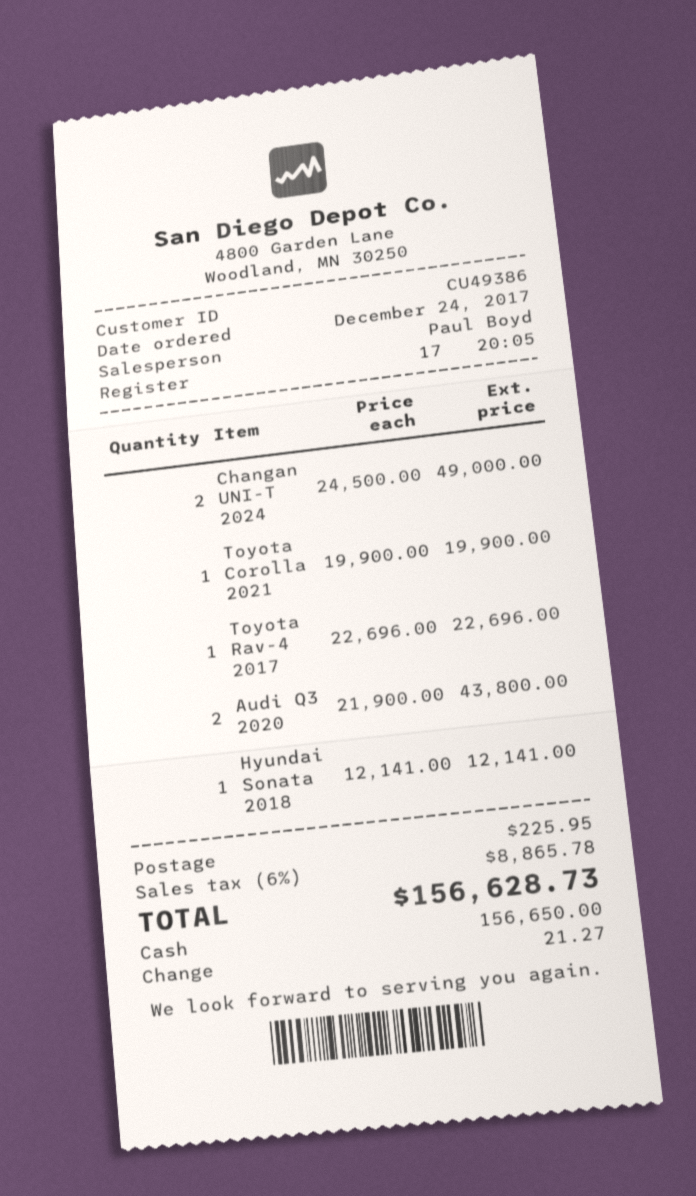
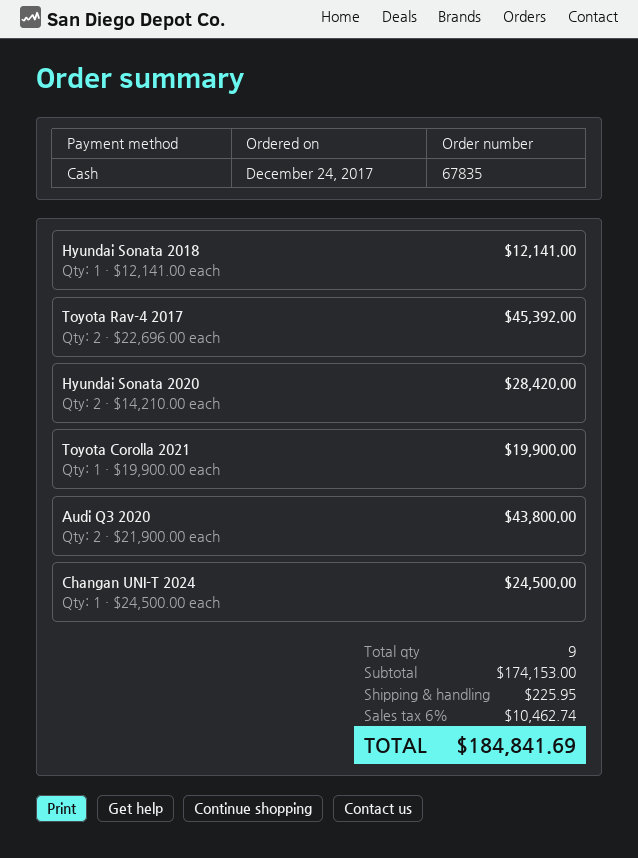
Changan UNI-T 2024: 2 x 24500.00 = 49000.00 -> 1 x 24500.00 = 24500.00
Toyota Rav-4 2017: 1 x 22696.00 = 22696.00 -> 2 x 22696.00 = 45392.00
Hyundai Sonata 2020: none -> 2 x 14210.00 = 28420.00
tax: 6% = 8865.78 -> 6% = 10462.74
total: 156628.73 -> 184841.69

